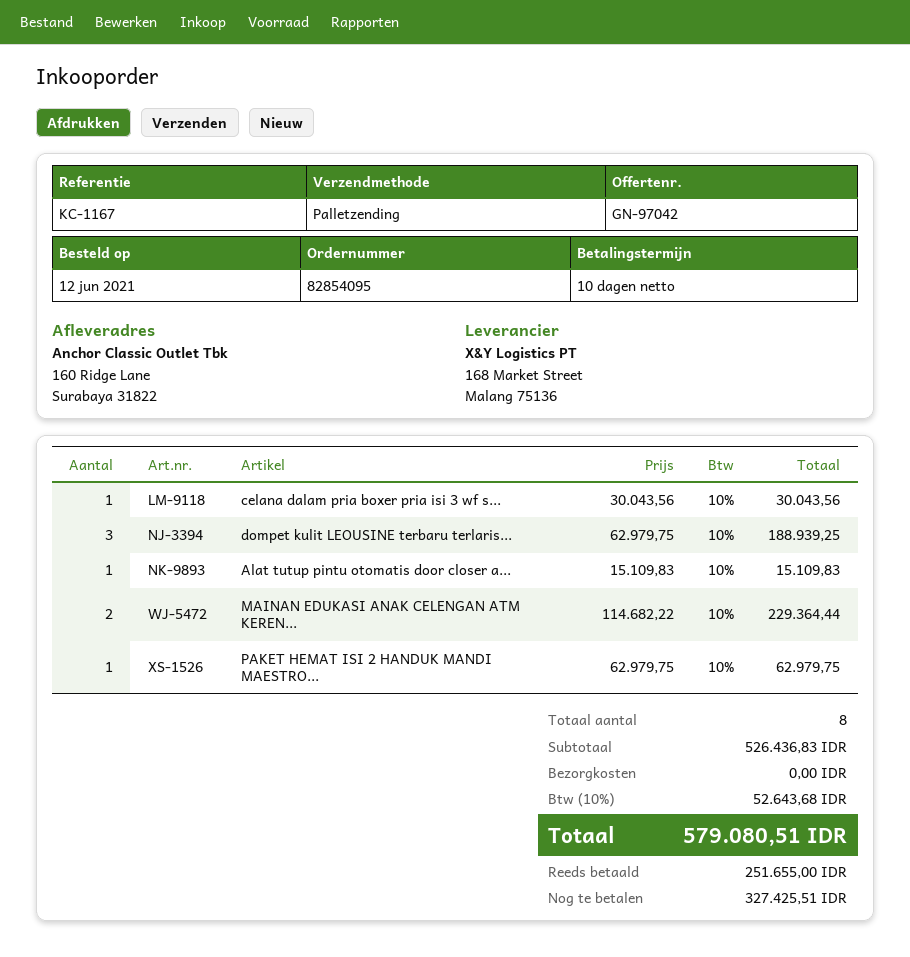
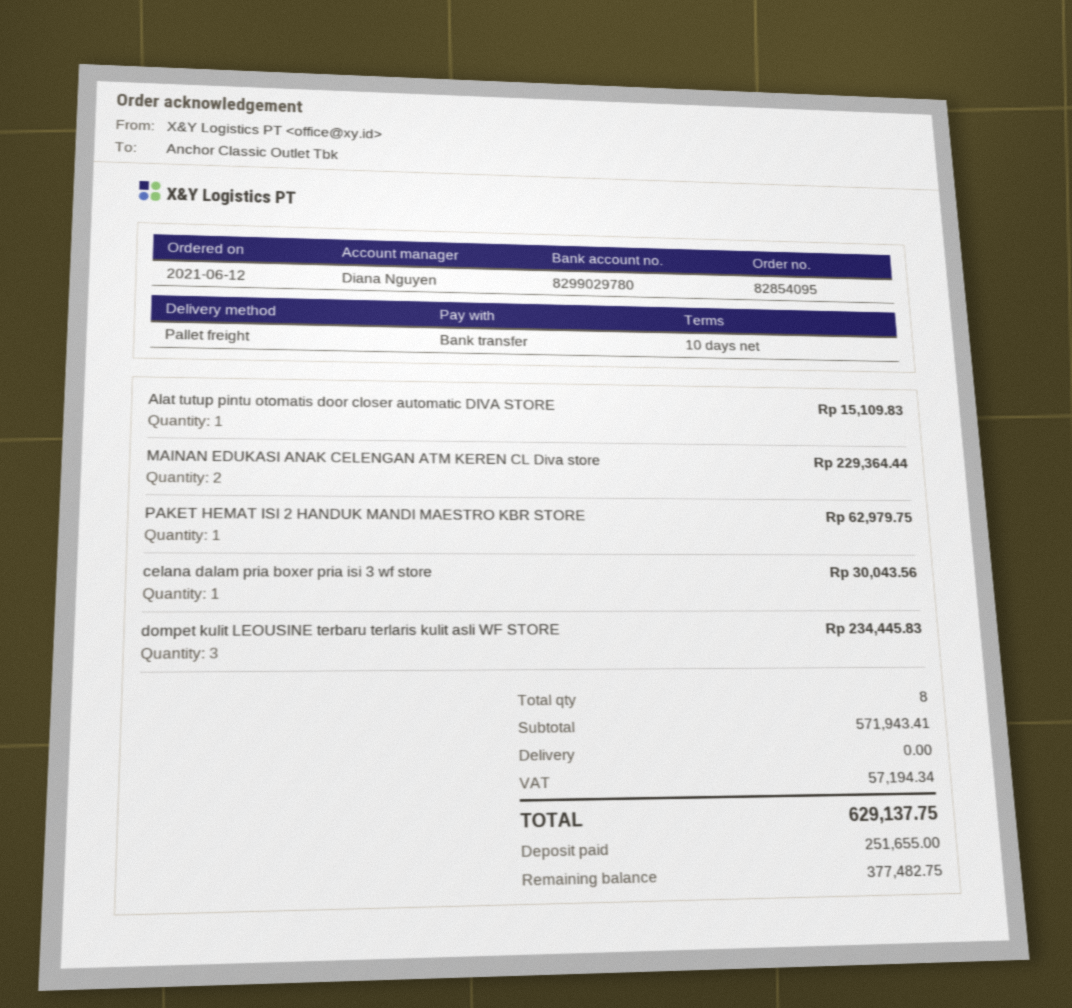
dompet kulit LEOUSINE terbaru terlaris...: 3 for 188939.25 -> 3 for 234445.83
subtotal: 526436.83 -> 571943.41
tax: 52643.68 -> 57194.34
total: 579080.51 -> 629137.75
balance: 327425.51 -> 377482.75

